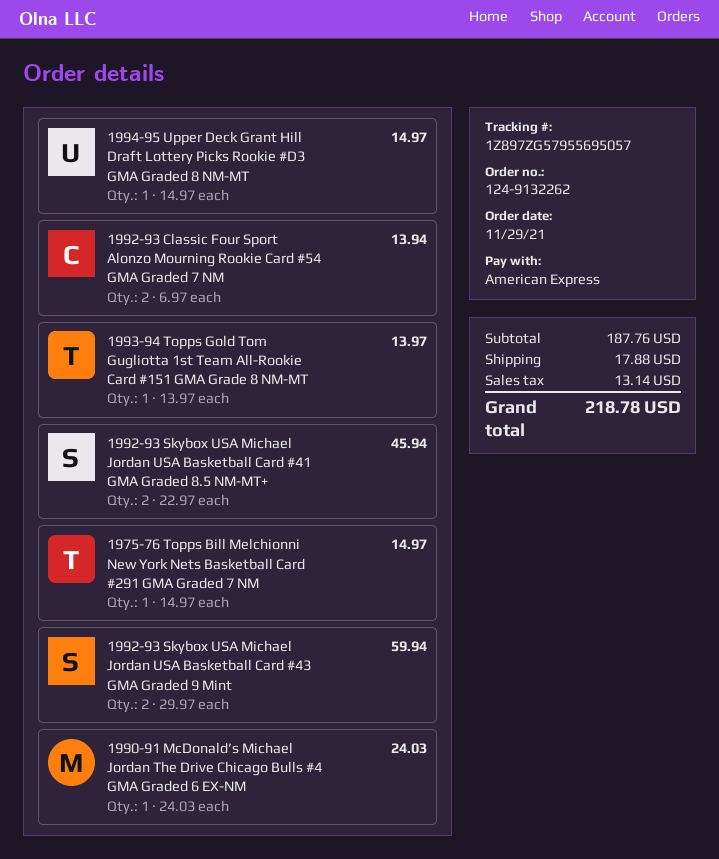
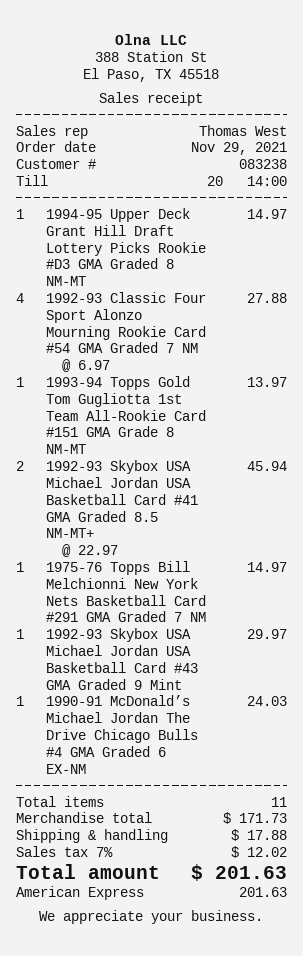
1992-93 Classic Four Sport Alonzo Mourning Rookie Card #54 GMA Graded 7 NM: 2 x 6.97 = 13.94 -> 4 x 6.97 = 27.88
1992-93 Skybox USA Michael Jordan USA Basketball Card #43 GMA Graded 9 Mint: 2 x 29.97 = 59.94 -> 1 x 29.97 = 29.97
subtotal: 187.76 -> 171.73
tax: 13.14 -> 12.02
total: 218.78 -> 201.63

